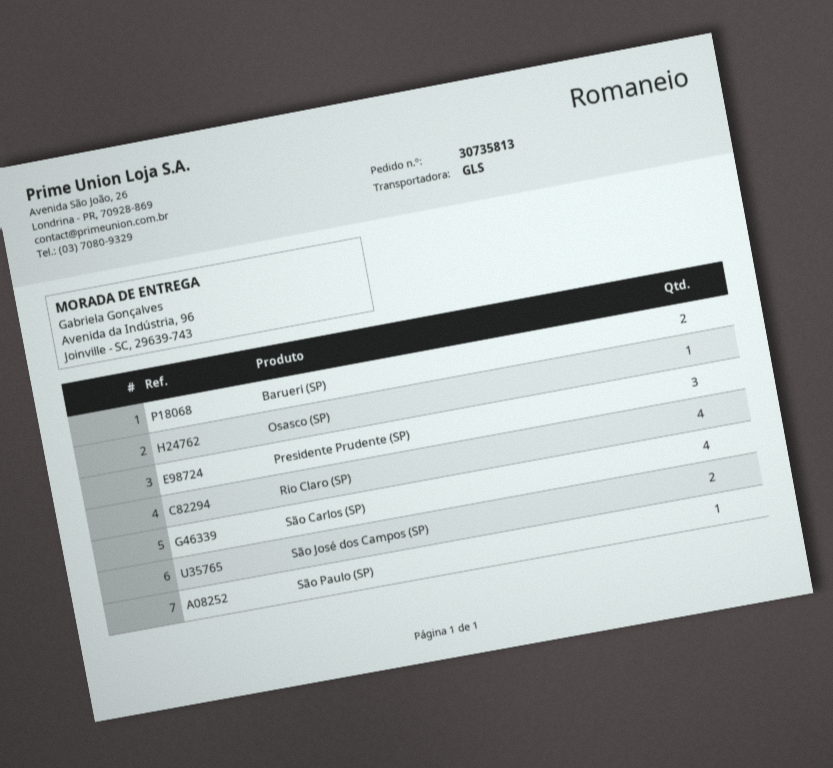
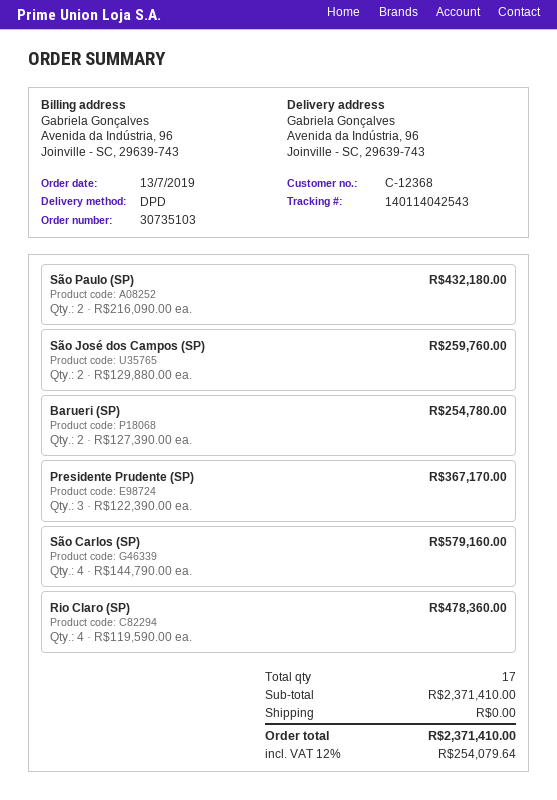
order number: 30735813 -> 30735103
shipping method: GLS -> DPD
Osasco (SP): 1 -> none
São Paulo (SP): 1 -> 2

